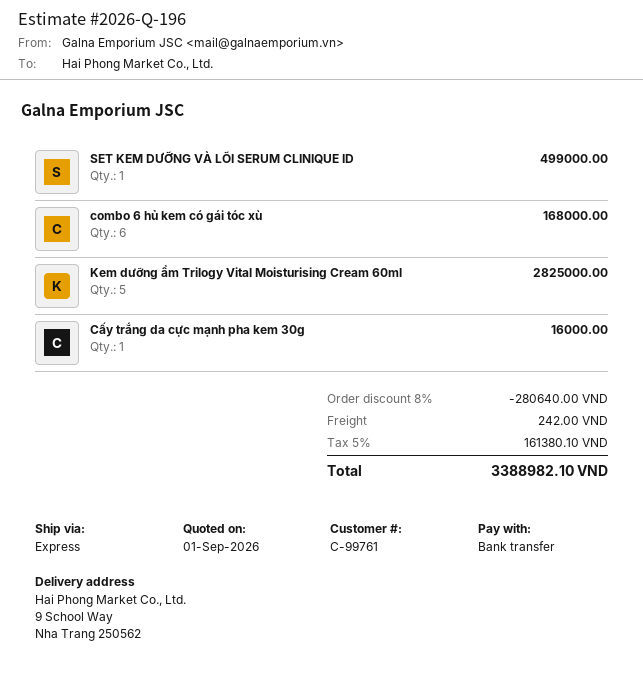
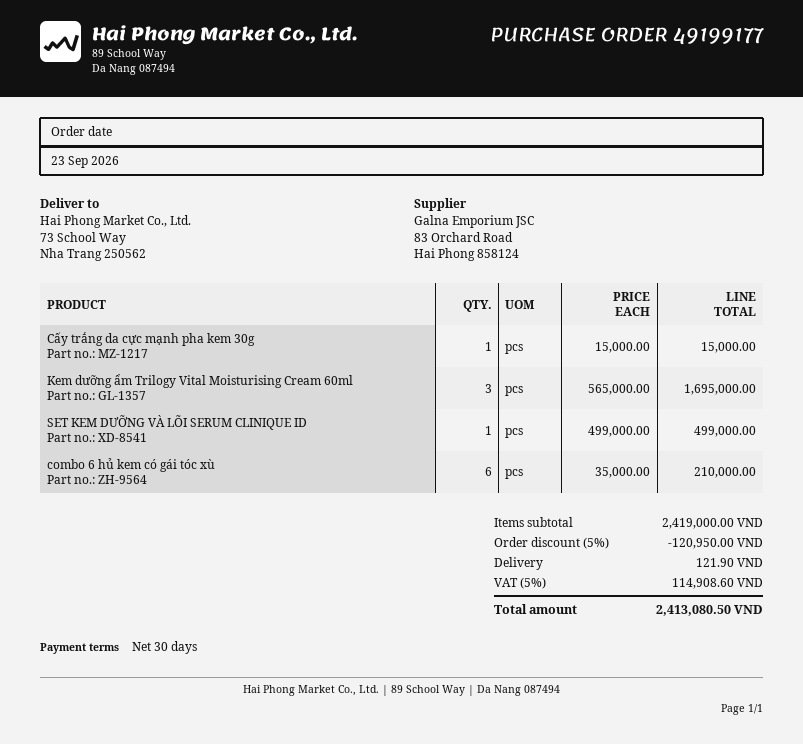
ship to: 9 School Way, Nha Trang 250562 -> 73 School Way, Nha Trang 250562
combo 6 hủ kem có gái tóc xù: 6 for 168000.00 -> 6 for 210000.00
Kem dưỡng ẩm Trilogy Vital Moisturising Cream 60ml: 5 for 2825000.00 -> 3 for 1695000.00
Cấy trắng da cực mạnh pha kem 30g: 1 for 16000.00 -> 1 for 15000.00
discount: 8% = 280640.00 -> 5% = 120950.00
shipping: 242.00 -> 121.90
tax: 5% = 161380.10 -> 5% = 114908.60
total: 3388982.10 -> 2413080.50

